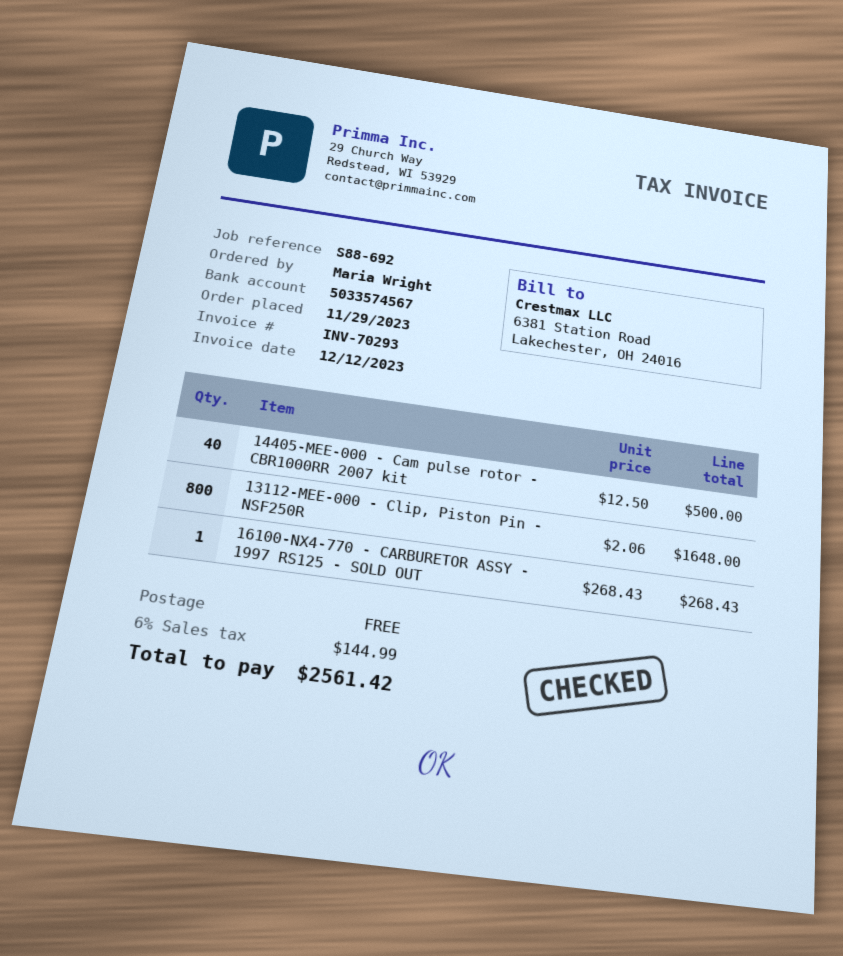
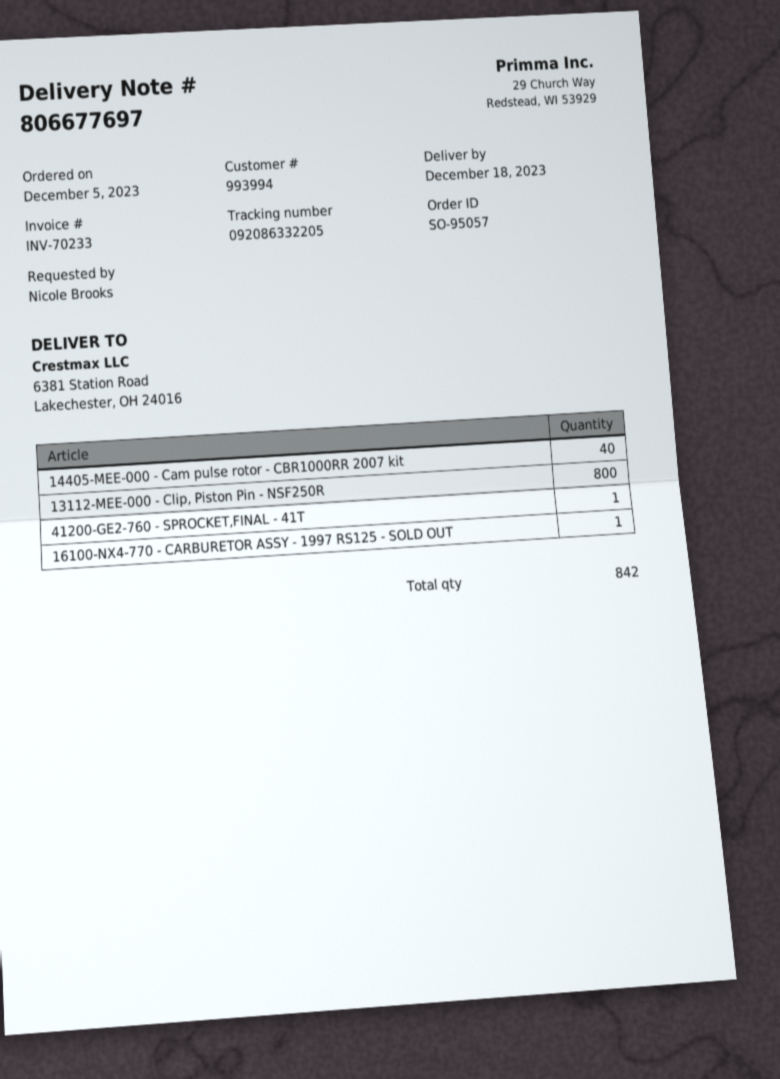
order date: 2023-11-29 -> 2023-12-05
invoice number: INV-70293 -> INV-70233
ordered by: Maria Wright -> Nicole Brooks
41200-GE2-760 - SPROCKET,FINAL - 41T: none -> 1

